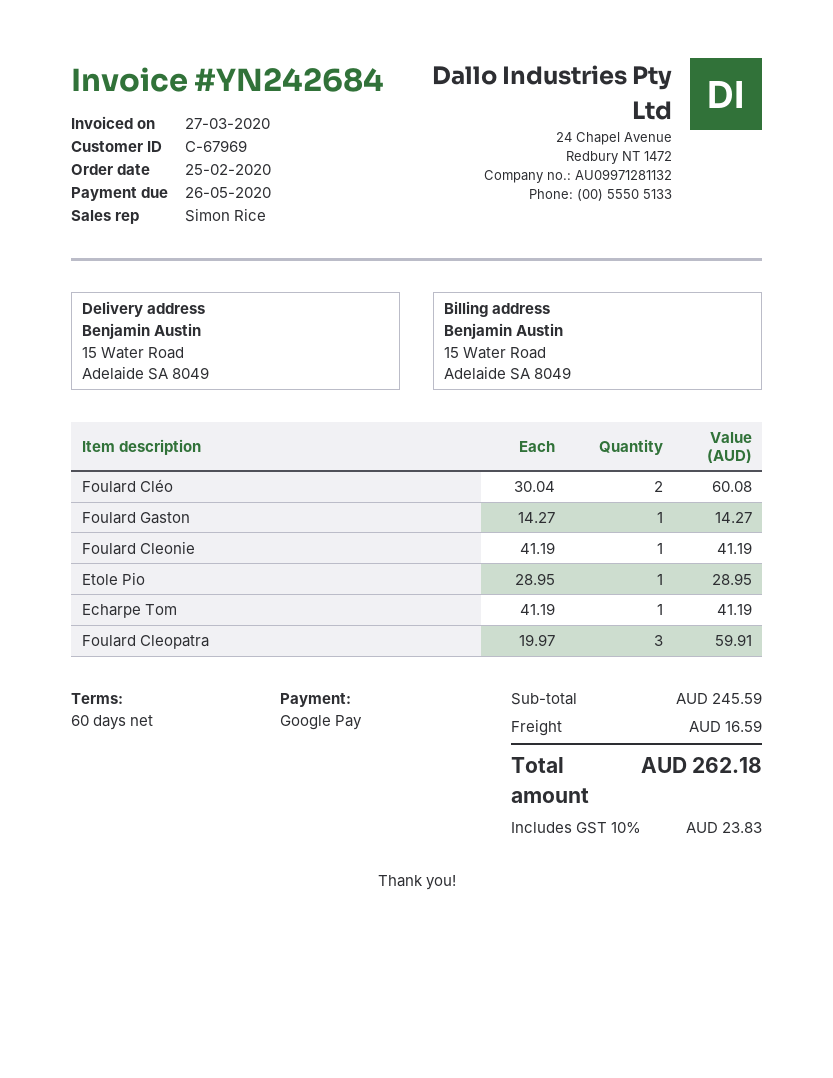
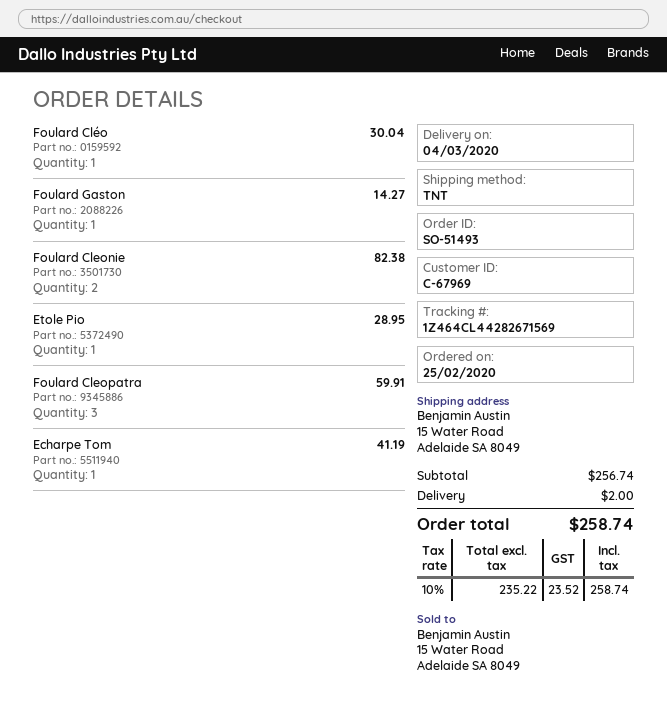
Foulard Cléo: 2 for 60.08 -> 1 for 30.04
Foulard Cleonie: 1 for 41.19 -> 2 for 82.38
subtotal: 245.59 -> 256.74
shipping: 16.59 -> 2.00
tax: 10% = 23.83 -> 10% = 23.52
total: 262.18 -> 258.74

